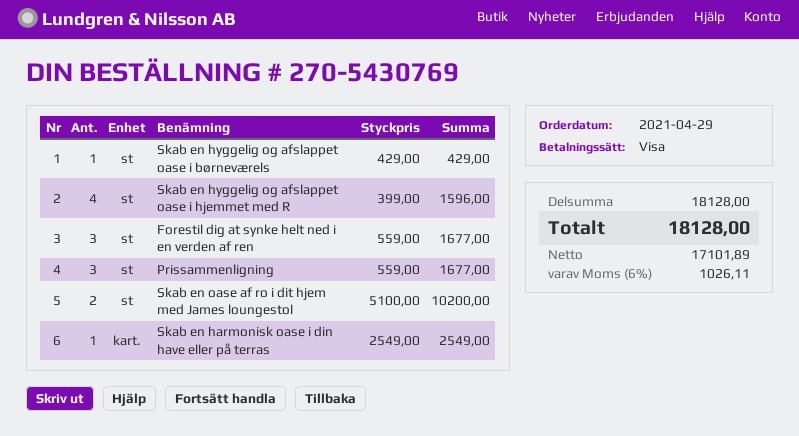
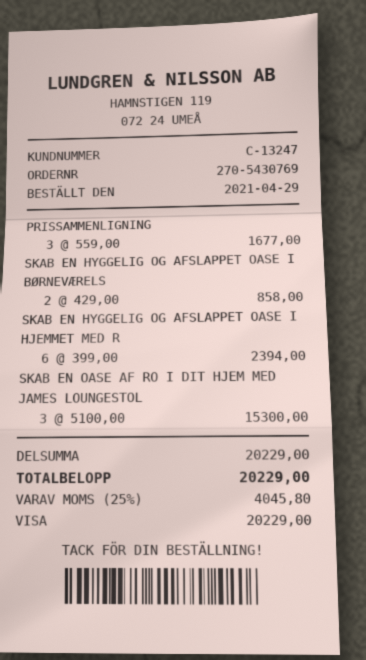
Skab en hyggelig og afslappet oase i børneværels: 1 x 429.00 = 429.00 -> 2 x 429.00 = 858.00
Skab en hyggelig og afslappet oase i hjemmet med R: 4 x 399.00 = 1596.00 -> 6 x 399.00 = 2394.00
Forestil dig at synke helt ned i en verden af ren: 3 x 559.00 = 1677.00 -> none
Skab en oase af ro i dit hjem med James loungestol: 2 x 5100.00 = 10200.00 -> 3 x 5100.00 = 15300.00
Skab en harmonisk oase i din have eller på terras: 1 x 2549.00 = 2549.00 -> none
subtotal: 18128.00 -> 20229.00
tax: 6% = 1026.11 -> 25% = 4045.80
total: 18128.00 -> 20229.00

